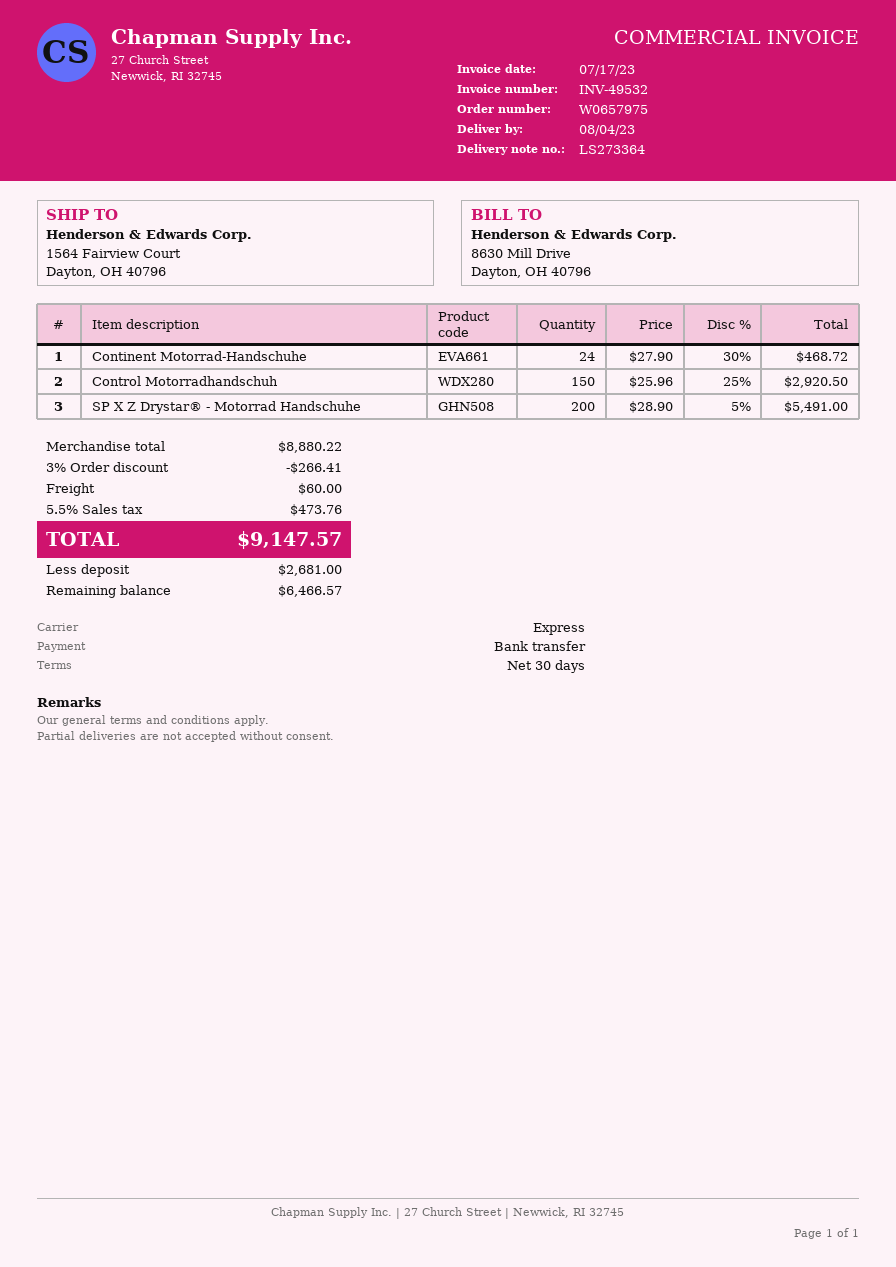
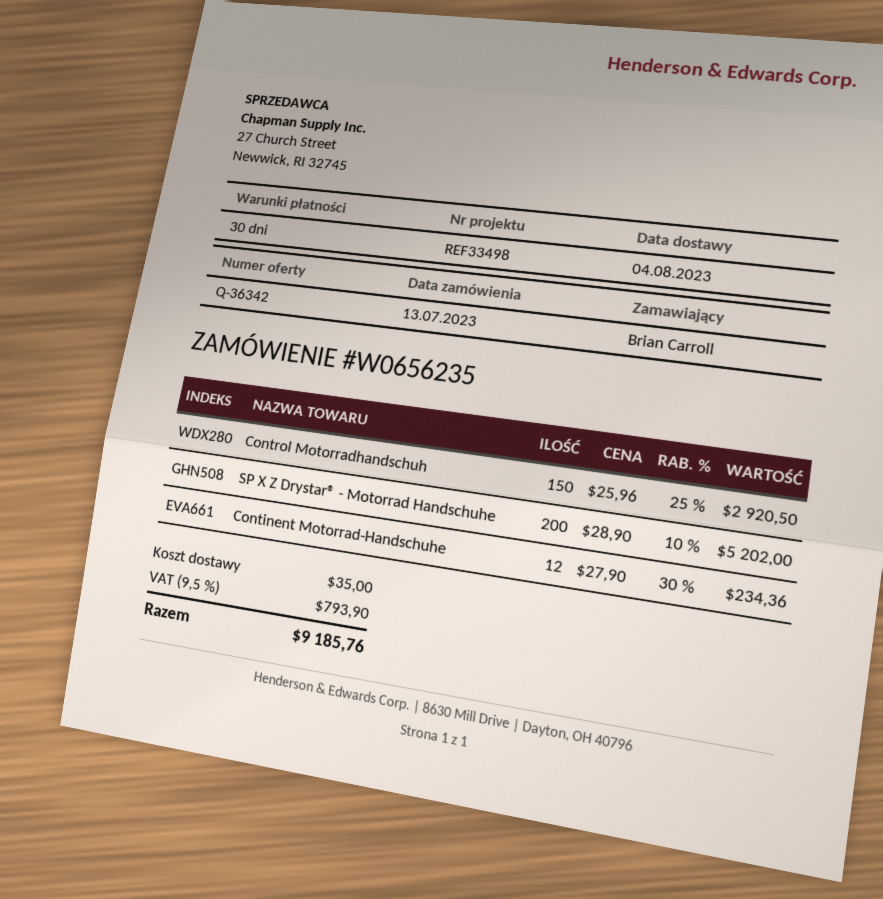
order number: W0657975 -> W0656235
Continent Motorrad-Handschuhe: 24 x 27.90 - 30% = 468.72 -> 12 x 27.90 - 30% = 234.36
SP X Z Drystar® - Motorrad Handschuhe: 200 x 28.90 - 5% = 5491.00 -> 200 x 28.90 - 10% = 5202.00
discount: 3% = 266.41 -> none
shipping: 60.00 -> 35.00
tax: 5.5% = 473.76 -> 9.5% = 793.90
total: 9147.57 -> 9185.76

